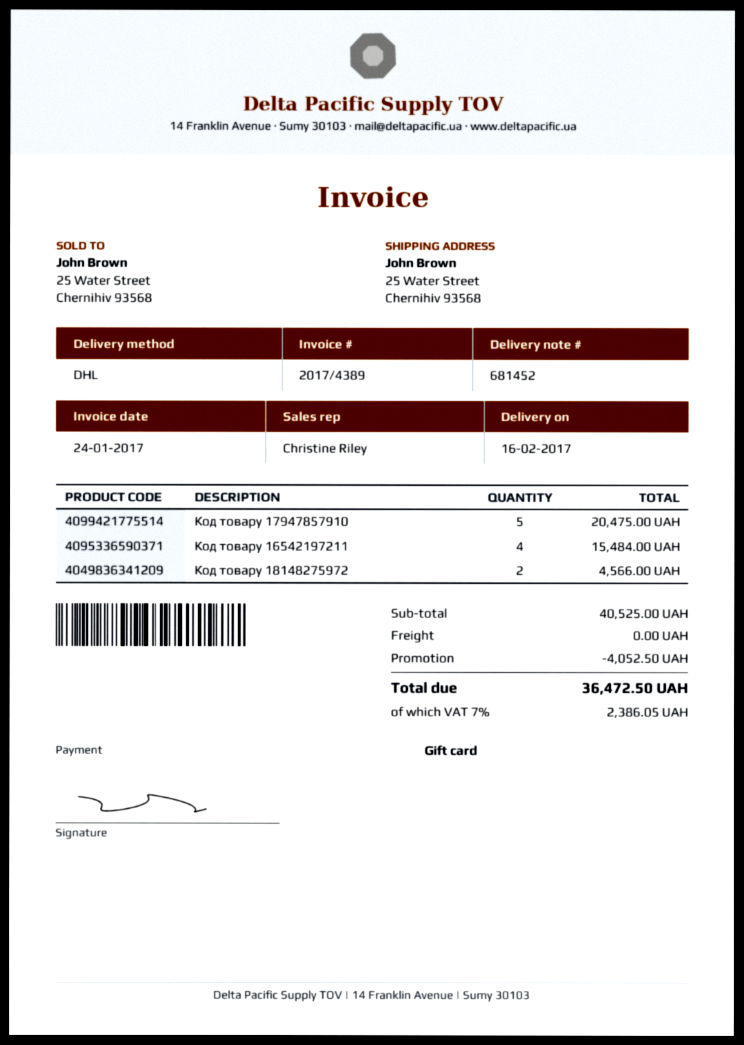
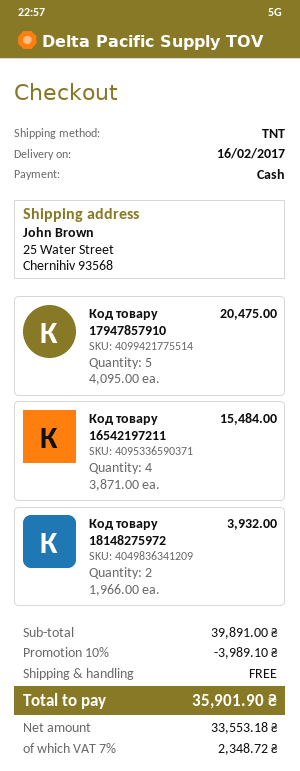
payment method: gift card -> cash
shipping method: DHL -> TNT
Код товару 18148275972: 2 for 4566.00 -> 2 for 3932.00
subtotal: 40525.00 -> 39891.00
discount: 4052.50 -> 3989.10
tax: 7% = 2386.05 -> 7% = 2348.72
total: 36472.50 -> 35901.90

